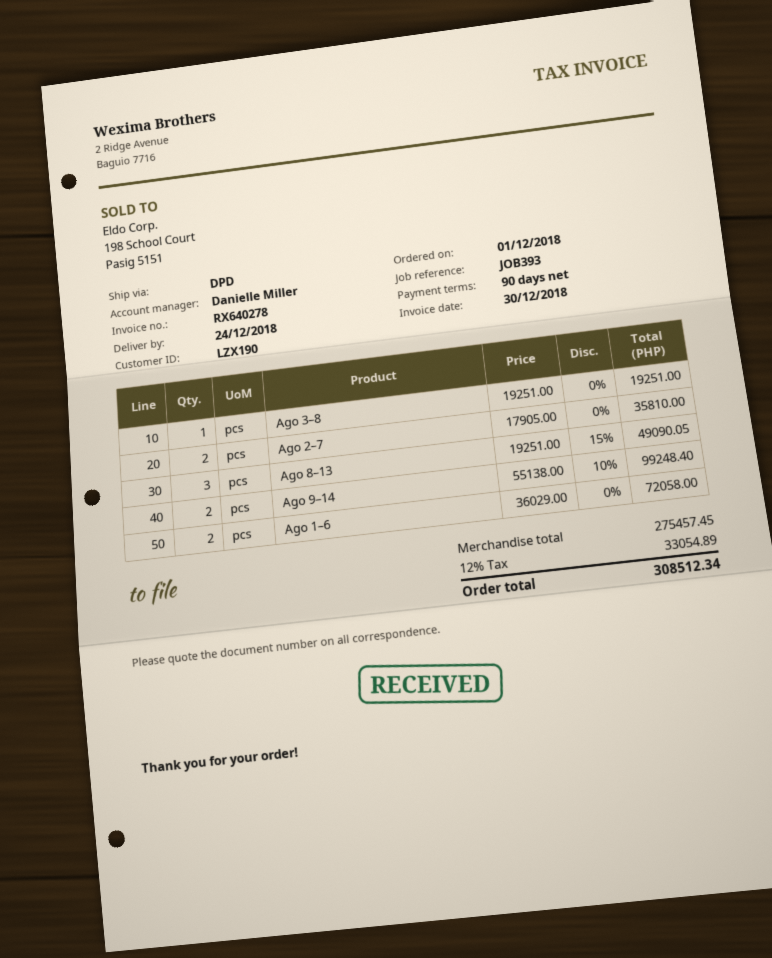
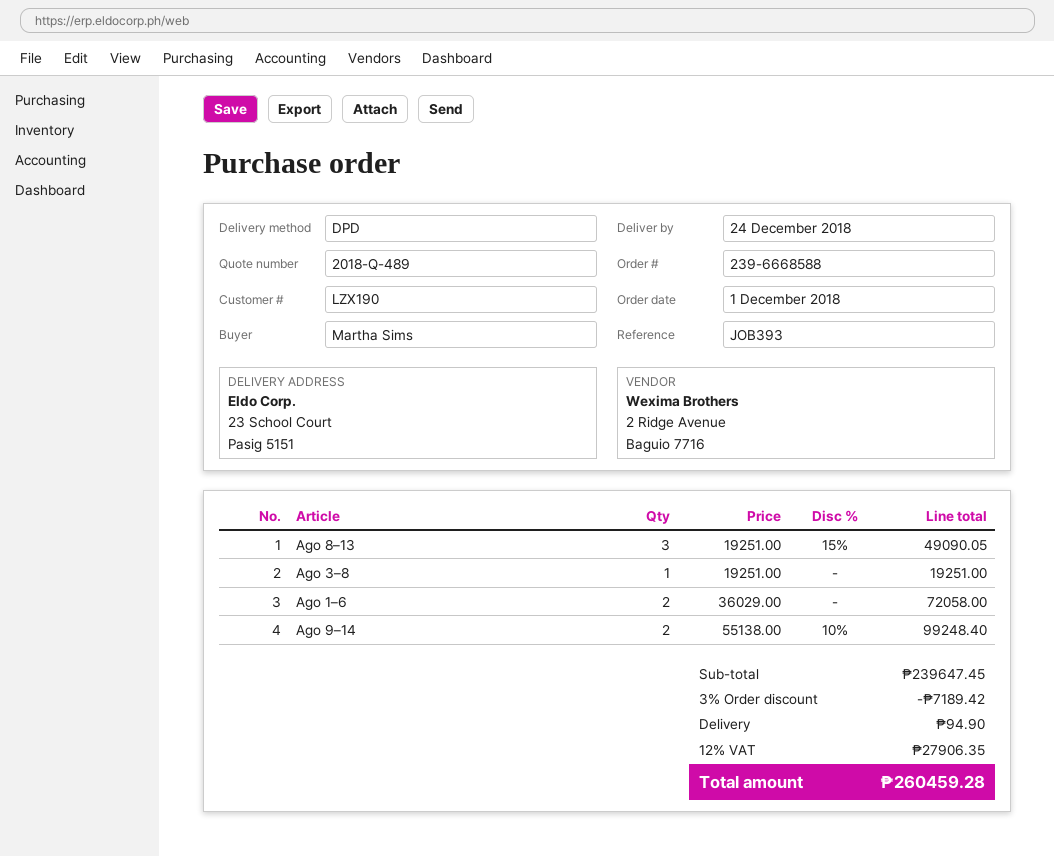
Ago 2–7: 2 x 17905.00 = 35810.00 -> none
subtotal: 275457.45 -> 239647.45
discount: none -> 3% = 7189.42
shipping: none -> 94.90
tax: 12% = 33054.89 -> 12% = 27906.35
total: 308512.34 -> 260459.28

